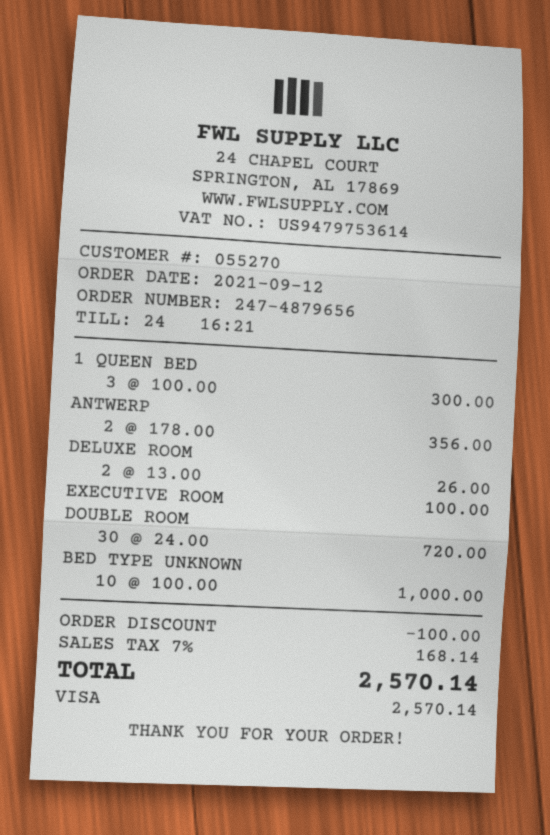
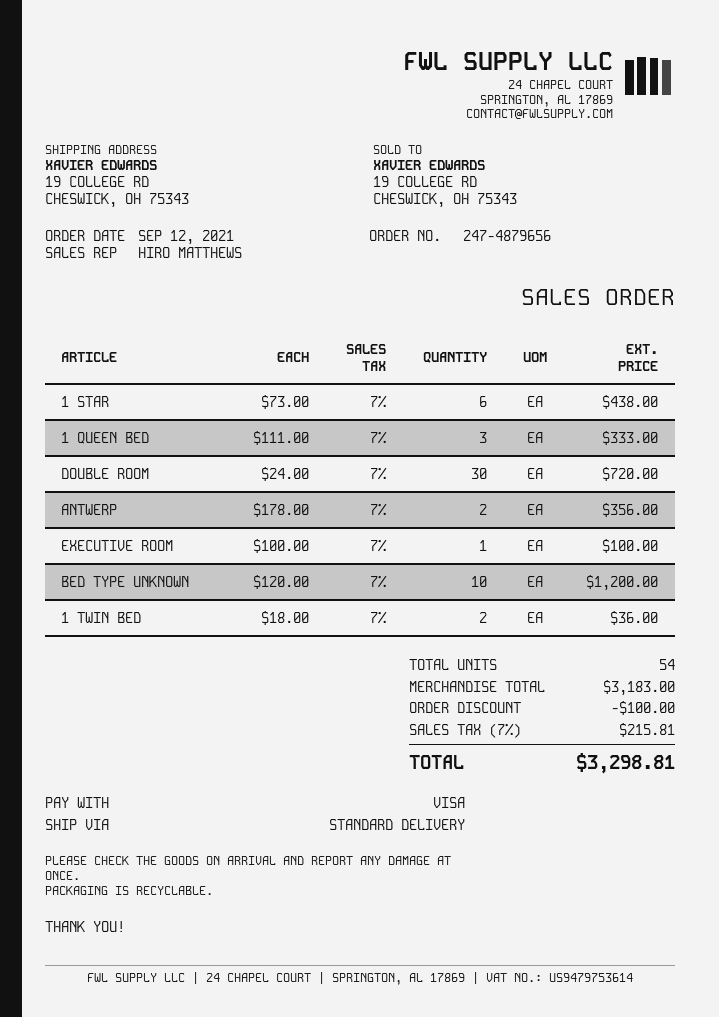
1 QUEEN BED: 3 x 100.00 = 300.00 -> 3 x 111.00 = 333.00
DELUXE ROOM: 2 x 13.00 = 26.00 -> none
BED TYPE UNKNOWN: 10 x 100.00 = 1000.00 -> 10 x 120.00 = 1200.00
1 STAR: none -> 6 x 73.00 = 438.00
1 TWIN BED: none -> 2 x 18.00 = 36.00
tax: 7% = 168.14 -> 7% = 215.81
total: 2570.14 -> 3298.81

